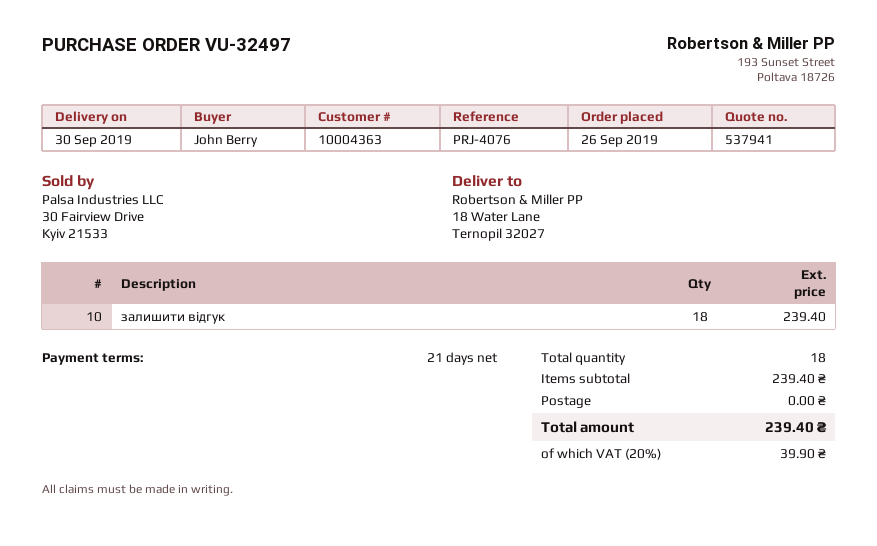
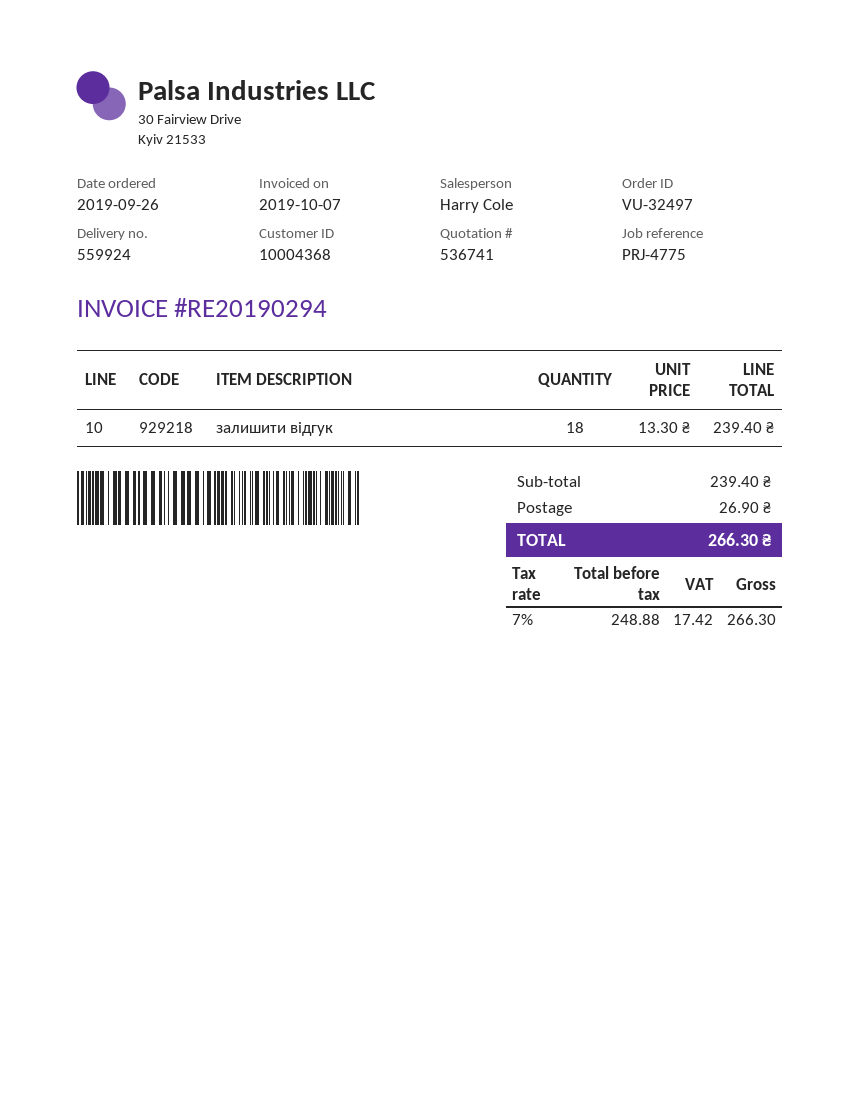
quote number: 537941 -> 536741
customer number: 10004363 -> 10004368
reference: PRJ-4076 -> PRJ-4775
shipping: 0.00 -> 26.90
tax: 20% = 39.90 -> 7% = 17.42
total: 239.40 -> 266.30

